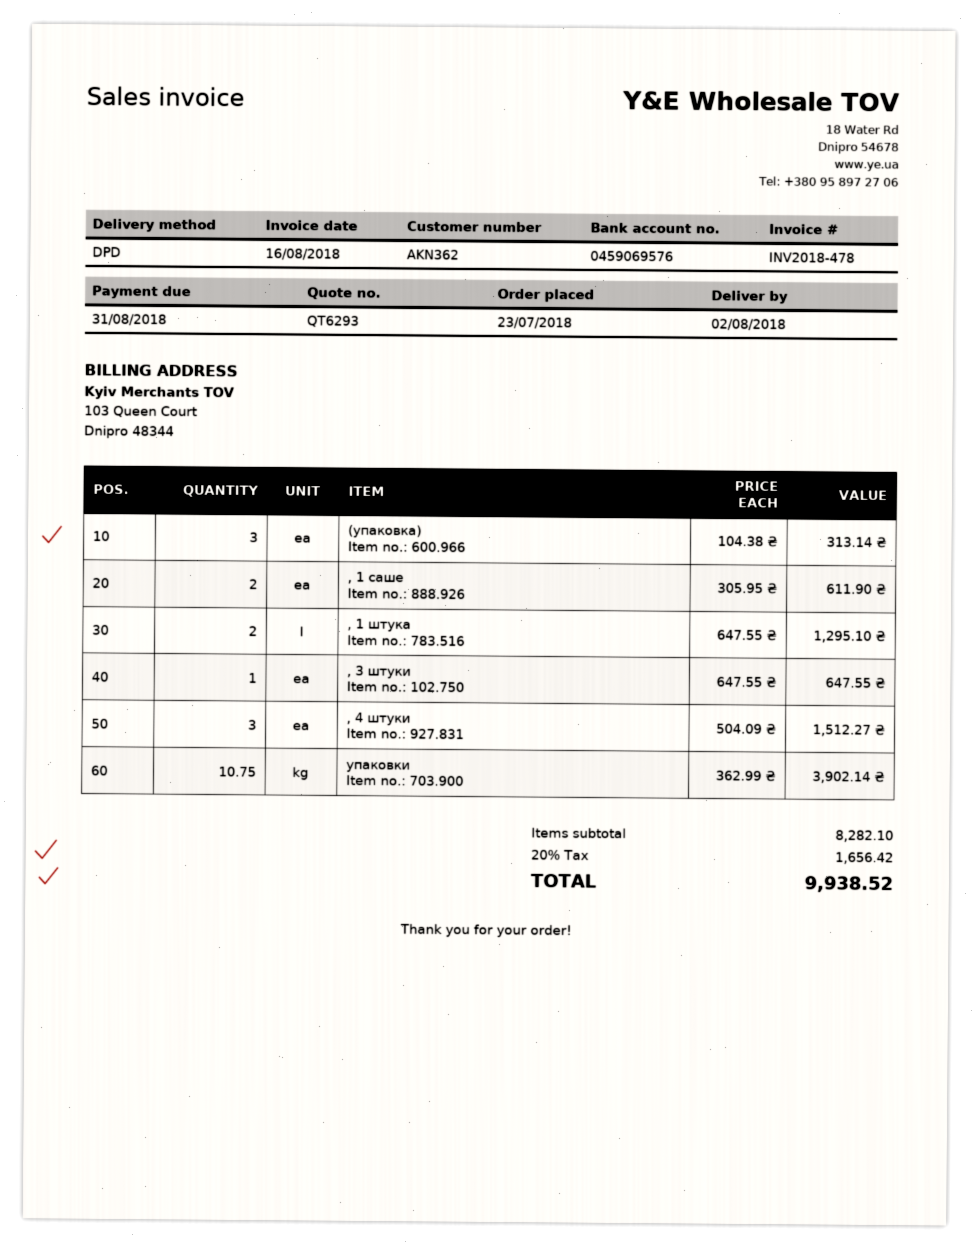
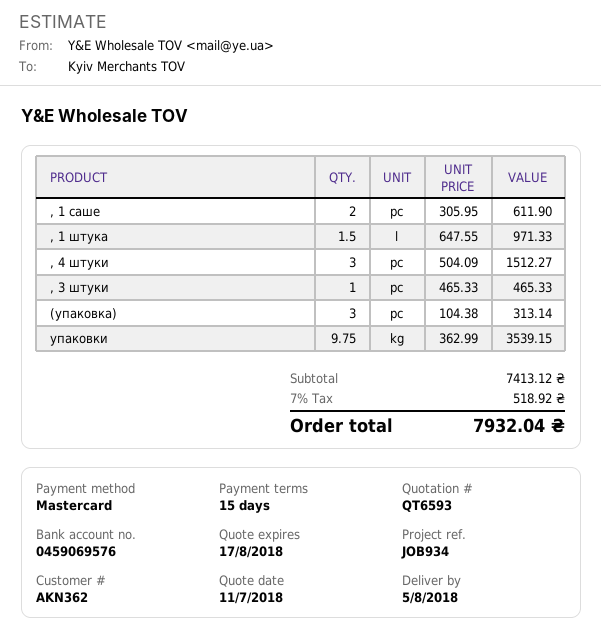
quote number: QT6293 -> QT6593
delivery date: 2018-08-02 -> 2018-08-05
, 1 штука: 2 x 647.55 = 1295.10 -> 1.5 x 647.55 = 971.33
, 3 штуки: 1 x 647.55 = 647.55 -> 1 x 465.33 = 465.33
упаковки: 10.75 x 362.99 = 3902.14 -> 9.75 x 362.99 = 3539.15
subtotal: 8282.10 -> 7413.12
tax: 20% = 1656.42 -> 7% = 518.92
total: 9938.52 -> 7932.04

